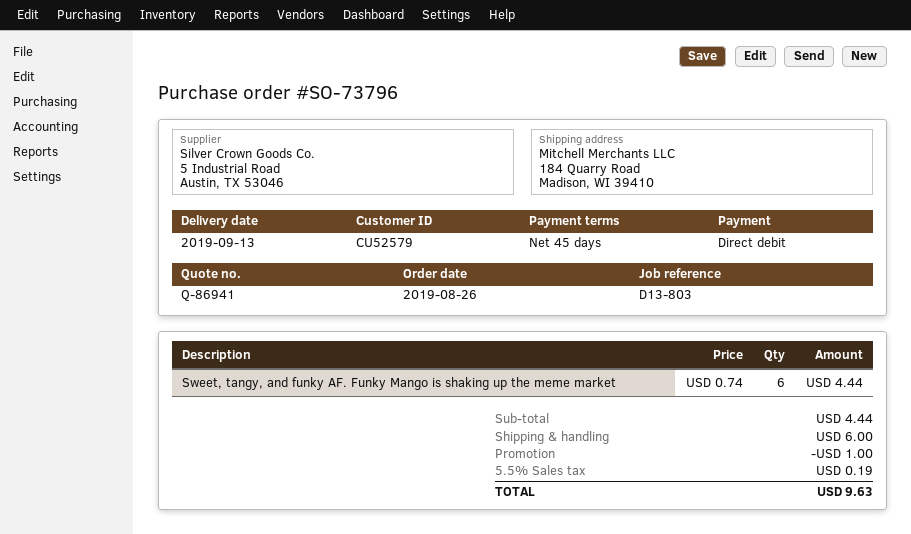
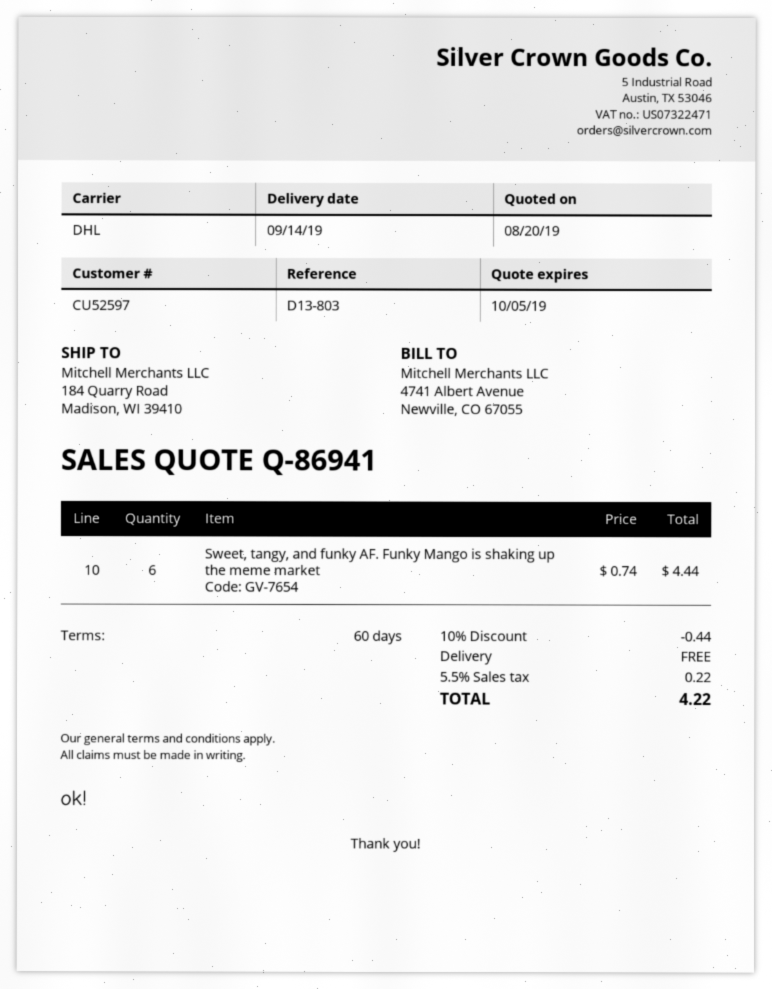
delivery date: 2019-09-13 -> 2019-09-14
payment terms: 45 days -> 60 days
customer number: CU52579 -> CU52597
discount: 1.00 -> 0.44
shipping: 6.00 -> 0.00
tax: 5.5% = 0.19 -> 5.5% = 0.22
total: 9.63 -> 4.22

